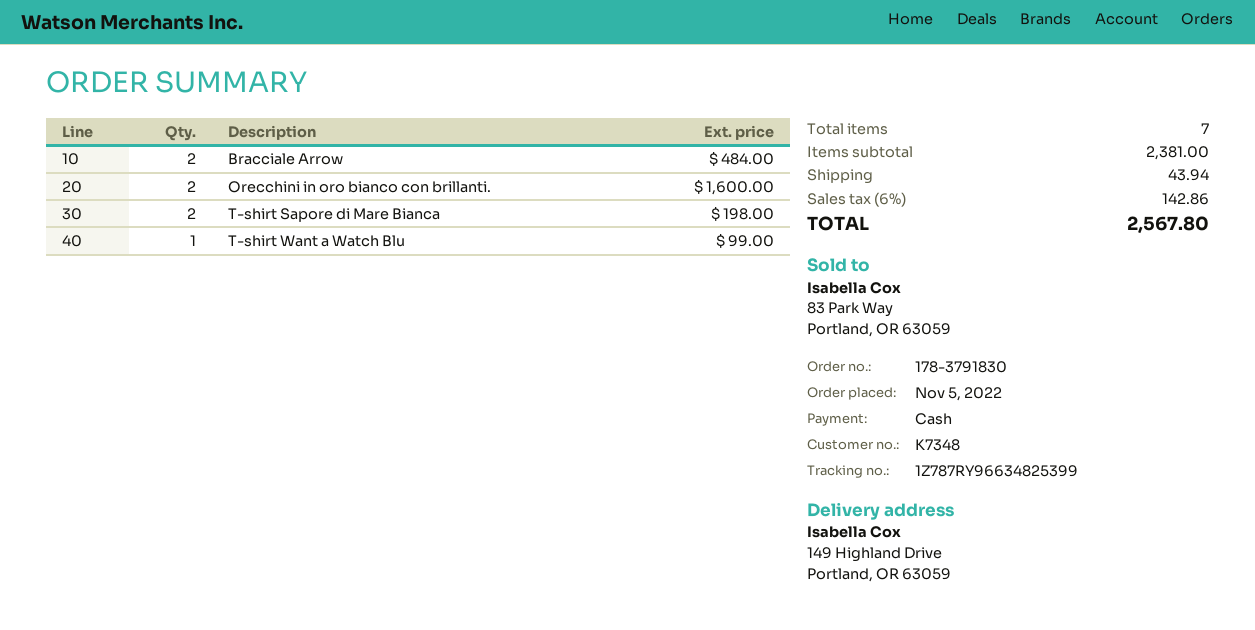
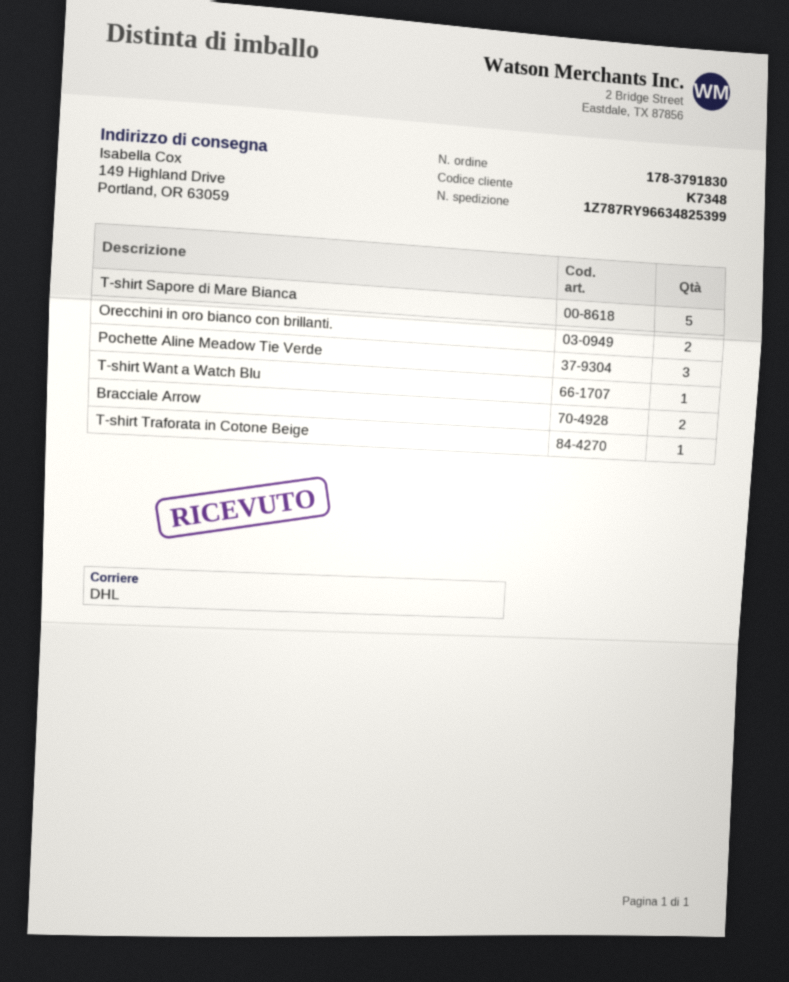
T-shirt Sapore di Mare Bianca: 2 -> 5
Pochette Aline Meadow Tie Verde: none -> 3
T-shirt Traforata in Cotone Beige: none -> 1

